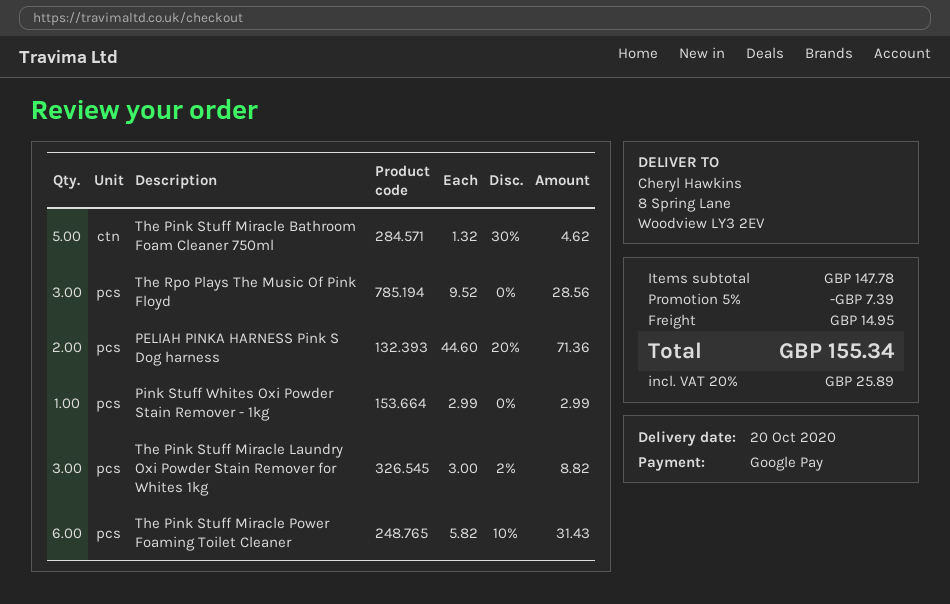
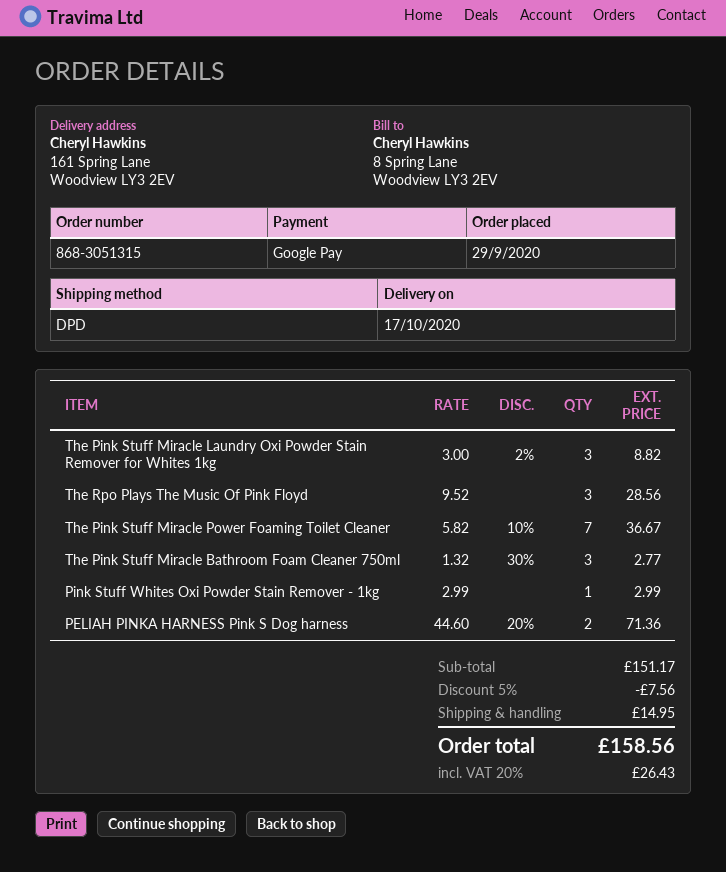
delivery date: 2020-10-20 -> 2020-10-17
ship to: 8 Spring Lane, Woodview LY3 2EV -> 161 Spring Lane, Woodview LY3 2EV
The Pink Stuff Miracle Bathroom Foam Cleaner 750ml: 5 x 1.32 - 30% = 4.62 -> 3 x 1.32 - 30% = 2.77
The Pink Stuff Miracle Power Foaming Toilet Cleaner: 6 x 5.82 - 10% = 31.43 -> 7 x 5.82 - 10% = 36.67
subtotal: 147.78 -> 151.17
discount: 5% = 7.39 -> 5% = 7.56
tax: 20% = 25.89 -> 20% = 26.43
total: 155.34 -> 158.56

